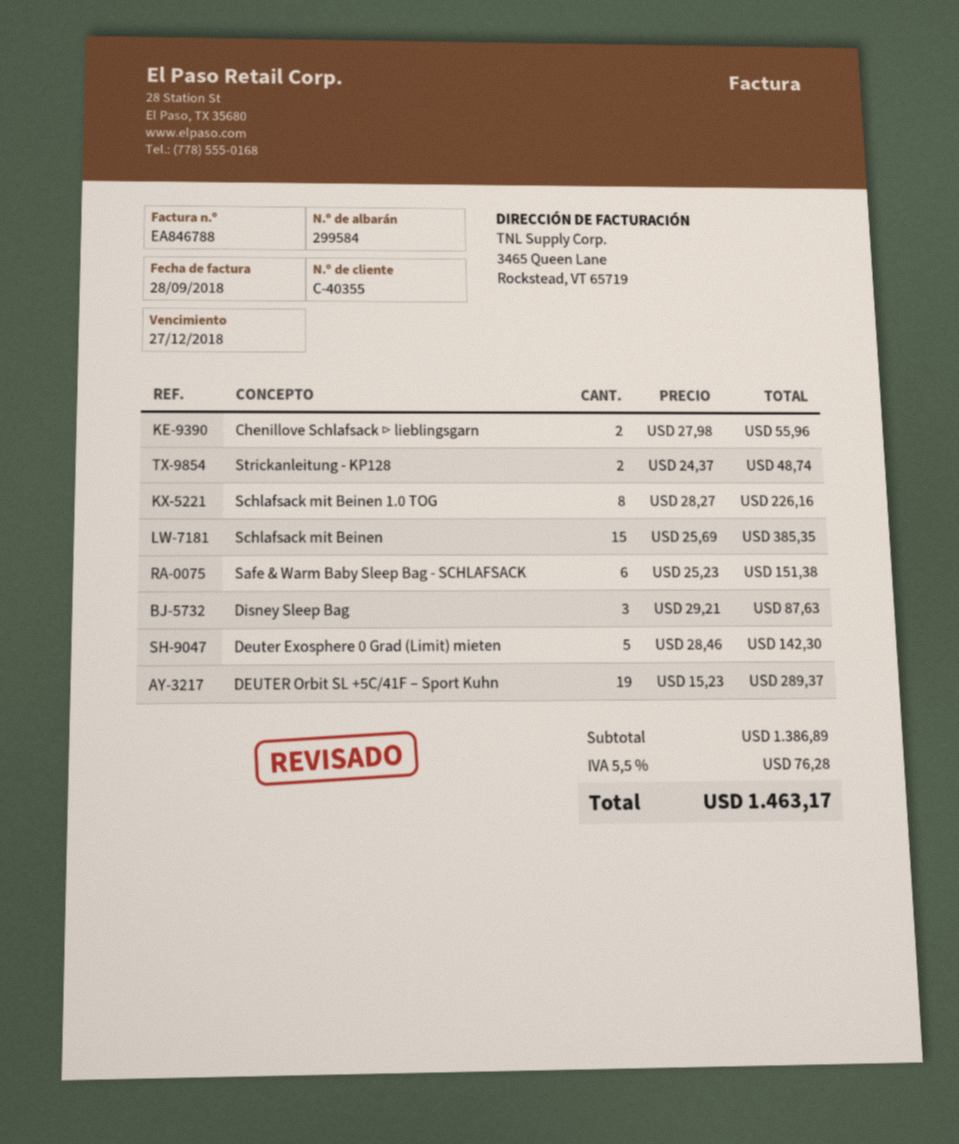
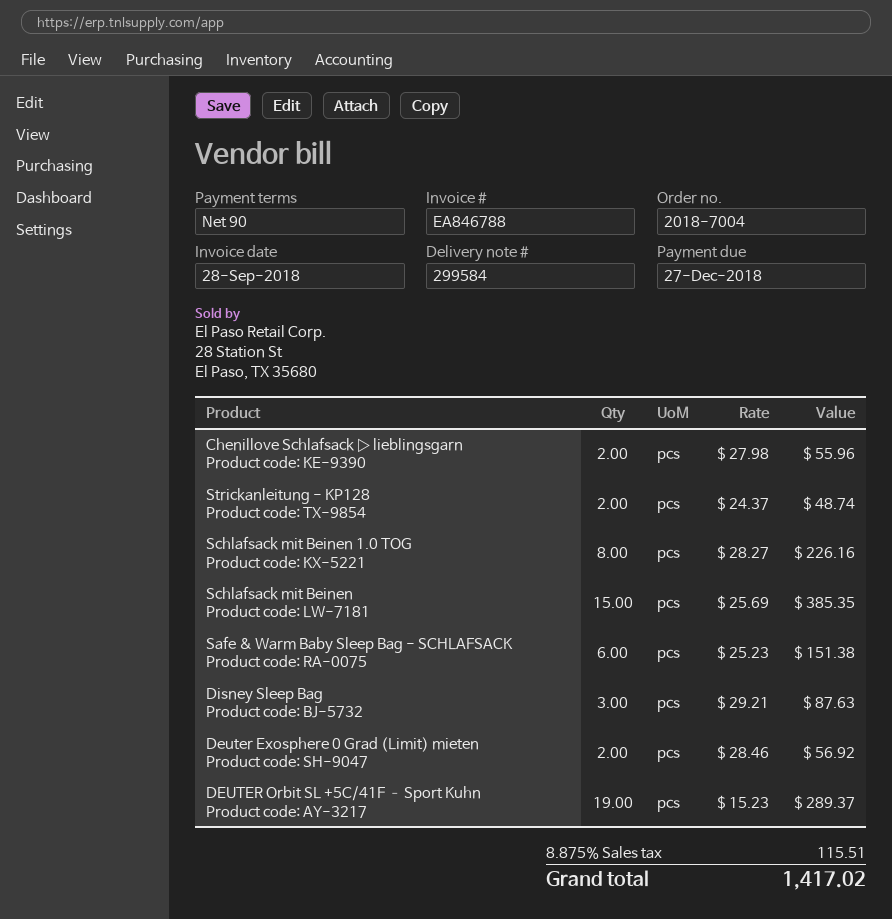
Deuter Exosphere 0 Grad (Limit) mieten: 5 x 28.46 = 142.30 -> 2 x 28.46 = 56.92
tax: 5.5% = 76.28 -> 8.875% = 115.51
total: 1463.17 -> 1417.02

